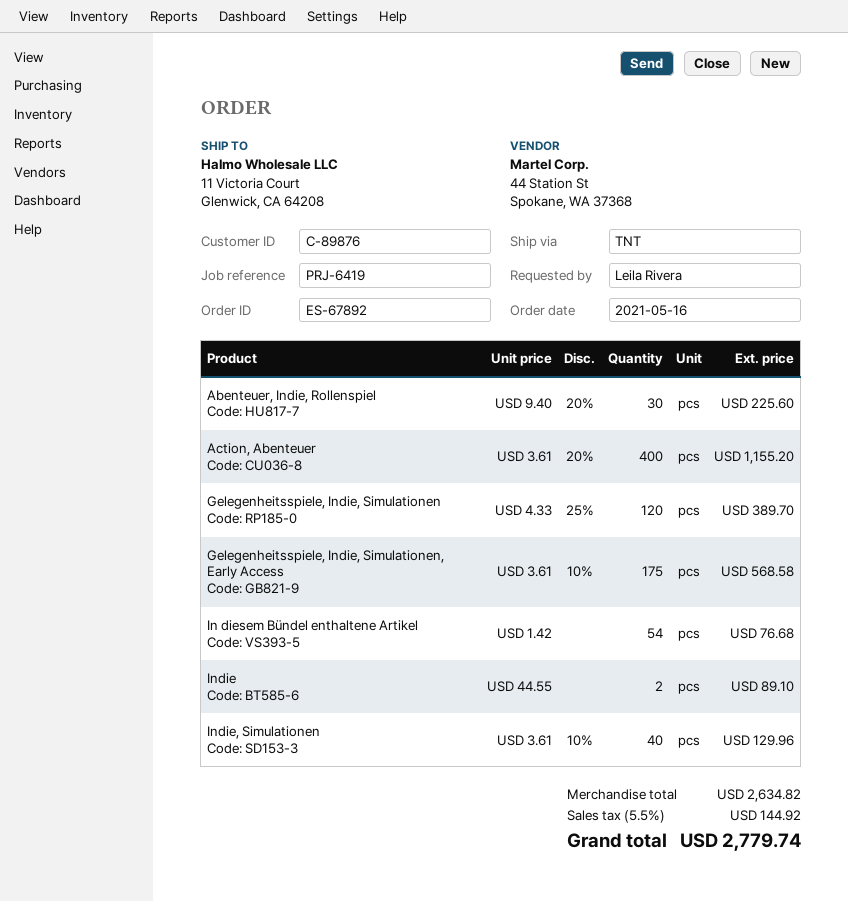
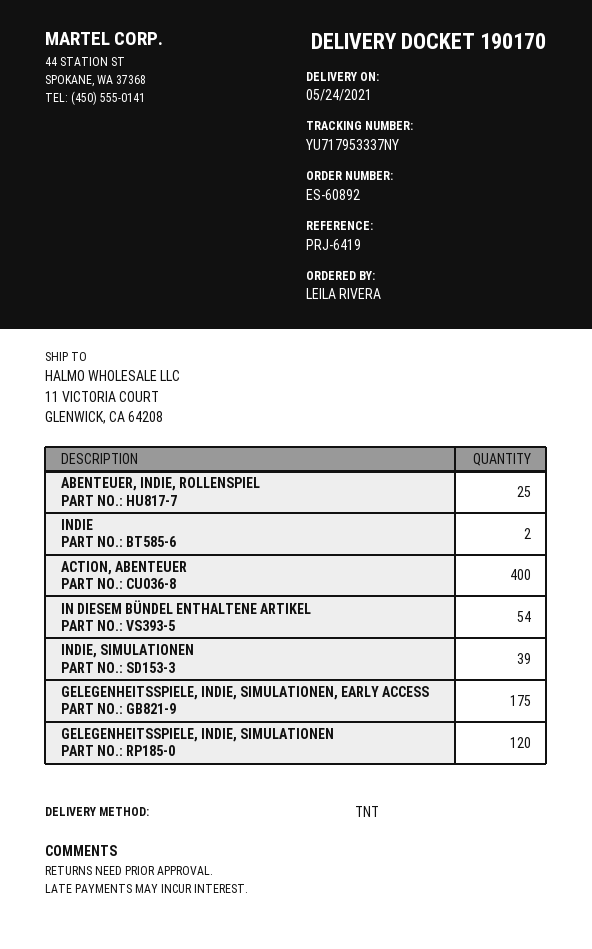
order number: ES-67892 -> ES-60892
Abenteuer, Indie, Rollenspiel: 30 -> 25
Indie, Simulationen: 40 -> 39

